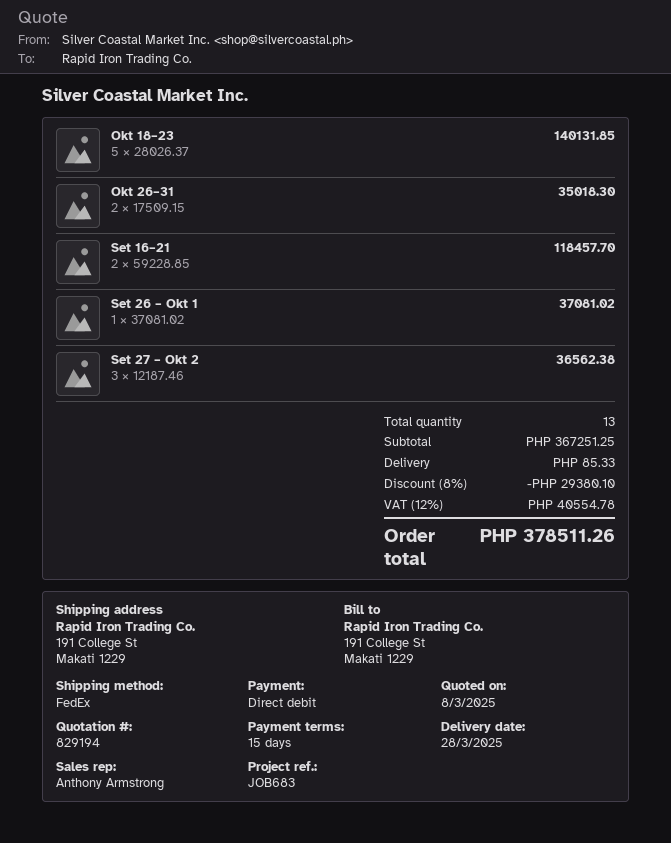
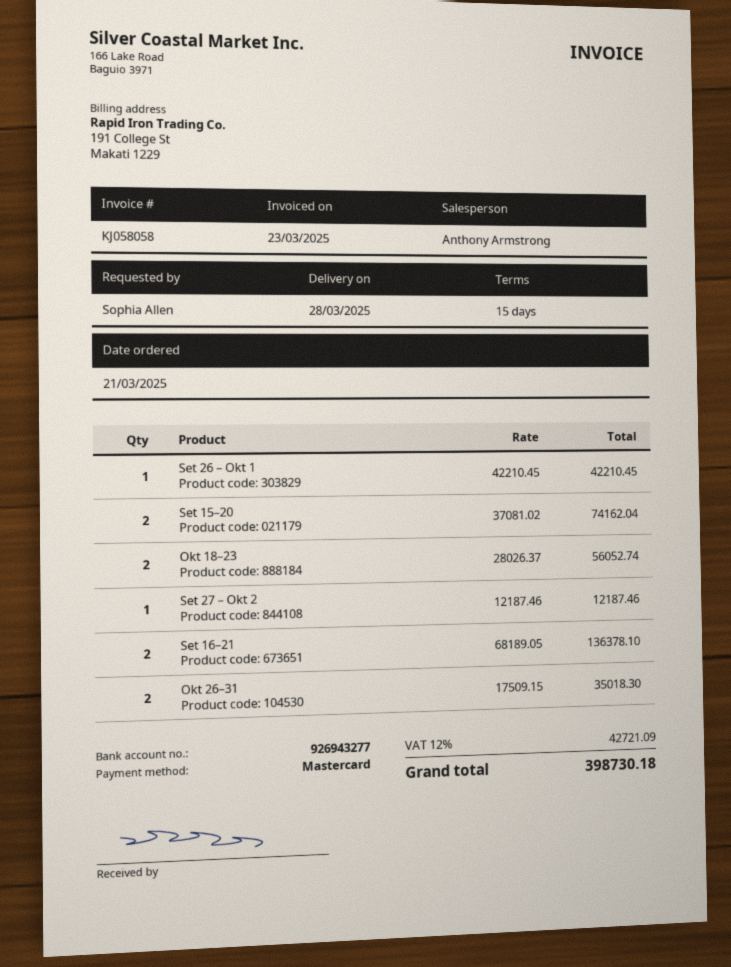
payment method: direct debit -> Mastercard
Okt 18–23: 5 x 28026.37 = 140131.85 -> 2 x 28026.37 = 56052.74
Set 16–21: 2 x 59228.85 = 118457.70 -> 2 x 68189.05 = 136378.10
Set 26 – Okt 1: 1 x 37081.02 = 37081.02 -> 1 x 42210.45 = 42210.45
Set 27 – Okt 2: 3 x 12187.46 = 36562.38 -> 1 x 12187.46 = 12187.46
Set 15–20: none -> 2 x 37081.02 = 74162.04
discount: 8% = 29380.10 -> none
shipping: 85.33 -> none
tax: 12% = 40554.78 -> 12% = 42721.09
total: 378511.26 -> 398730.18

